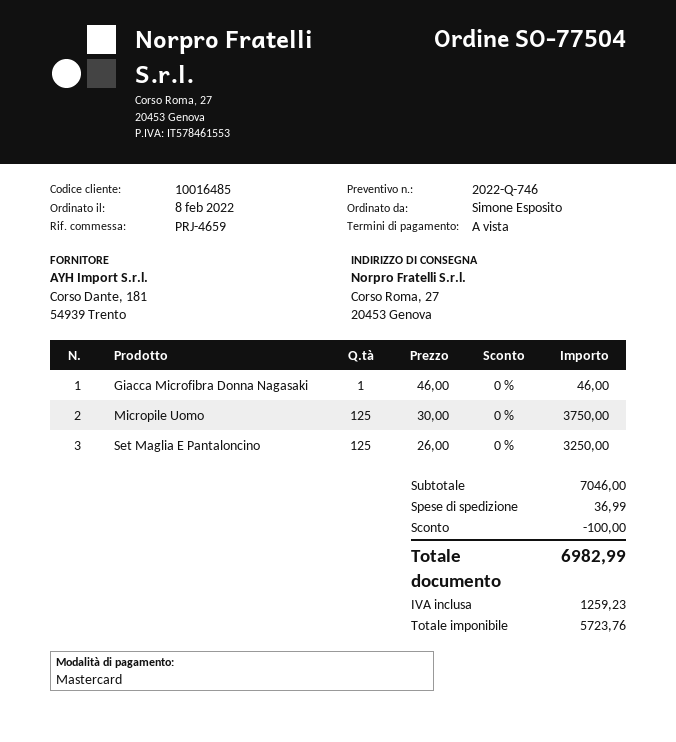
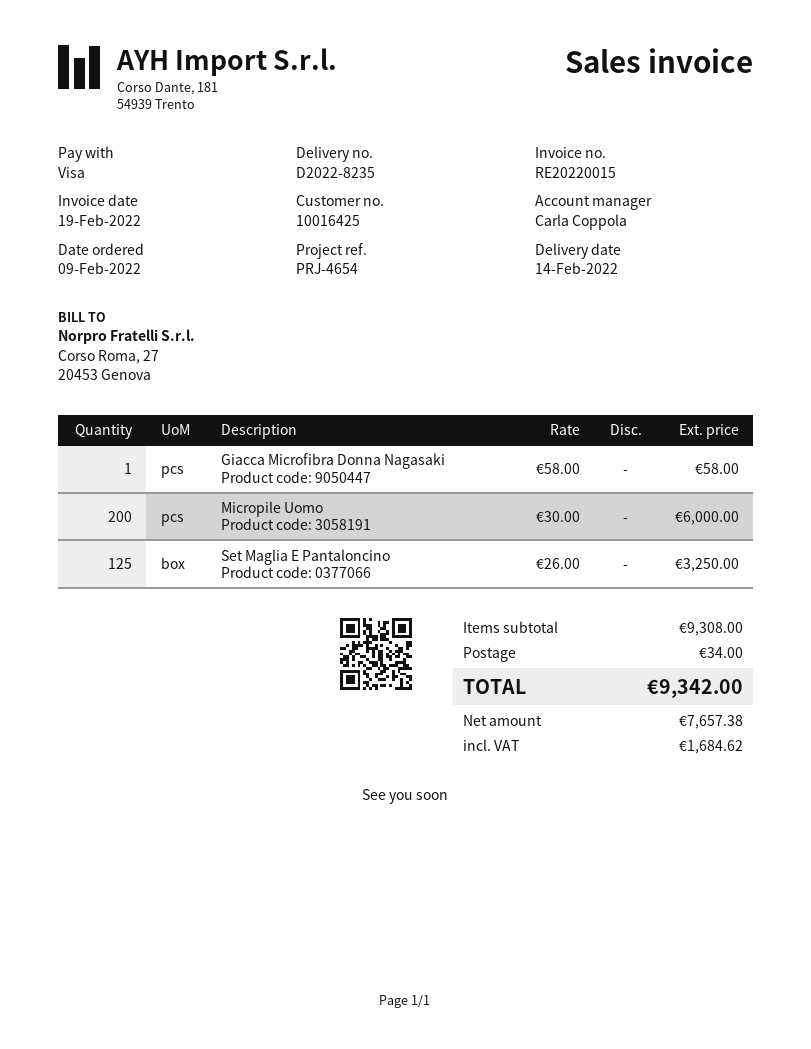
order date: 2022-02-08 -> 2022-02-09
customer number: 10016485 -> 10016425
reference: PRJ-4659 -> PRJ-4654
payment method: Mastercard -> Visa
Giacca Microfibra Donna Nagasaki: 1 x 46.00 = 46.00 -> 1 x 58.00 = 58.00
Micropile Uomo: 125 x 30.00 = 3750.00 -> 200 x 30.00 = 6000.00
subtotal: 7046.00 -> 9308.00
discount: 100.00 -> none
shipping: 36.99 -> 34.00
net: 5723.76 -> 7657.38
tax: 1259.23 -> 1684.62
total: 6982.99 -> 9342.00

